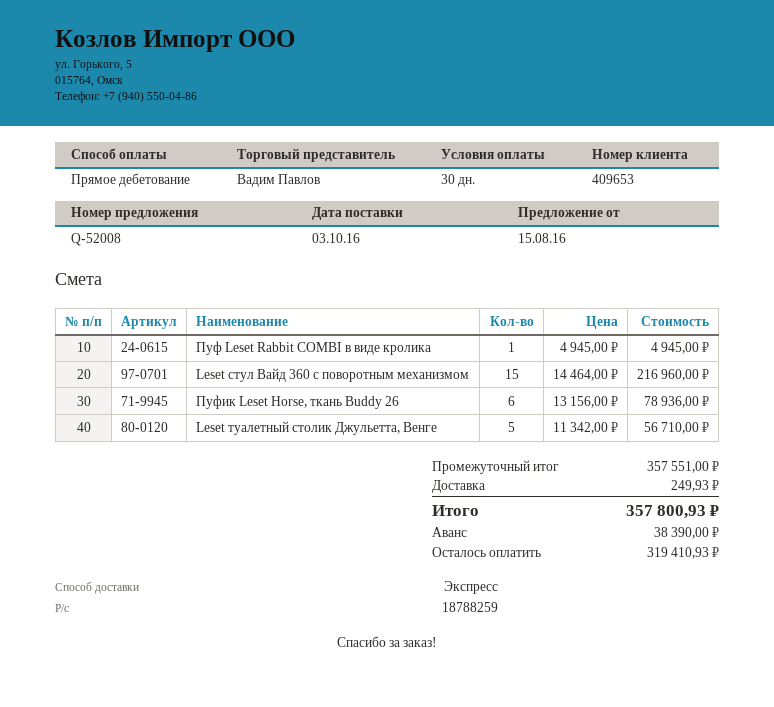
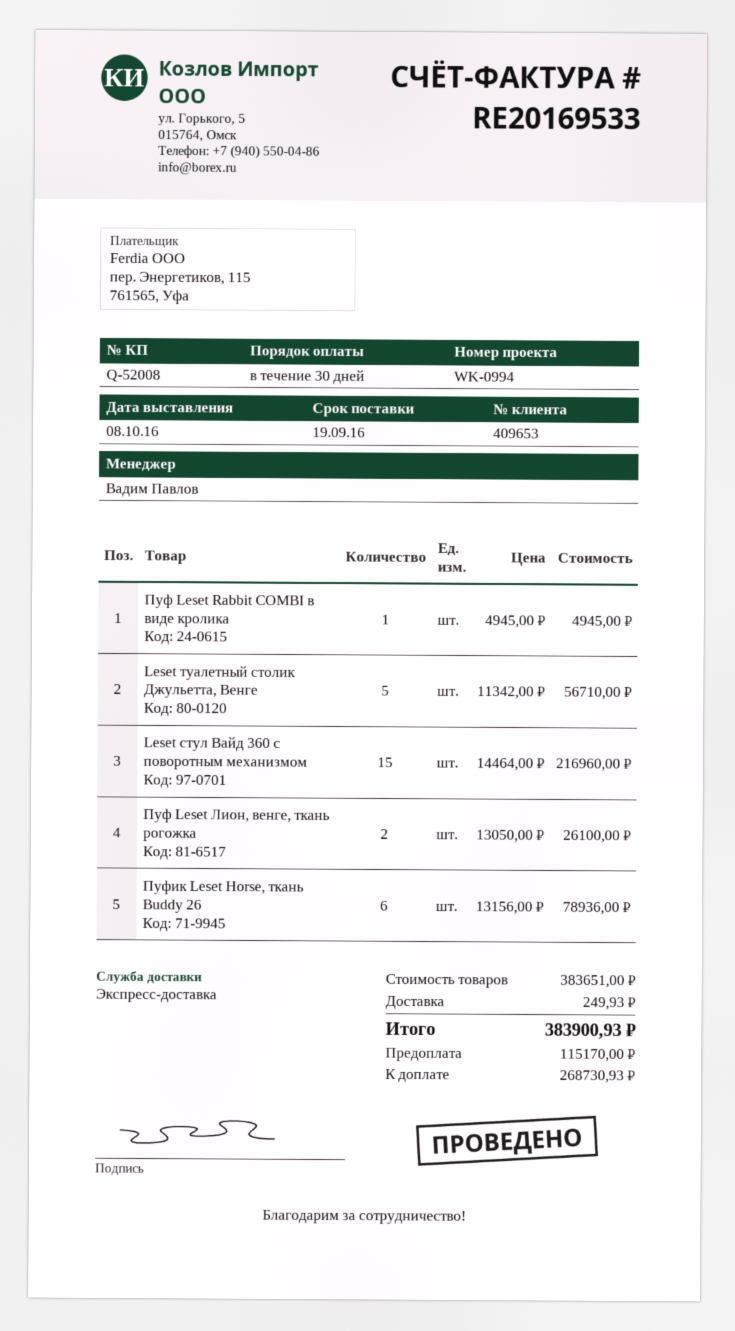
delivery date: 2016-10-03 -> 2016-09-19
Пуф Leset Лион, венге, ткань рогожка: none -> 2 x 13050.00 = 26100.00
subtotal: 357551.00 -> 383651.00
total: 357800.93 -> 383900.93
deposit: 38390.00 -> 115170.00
balance: 319410.93 -> 268730.93

